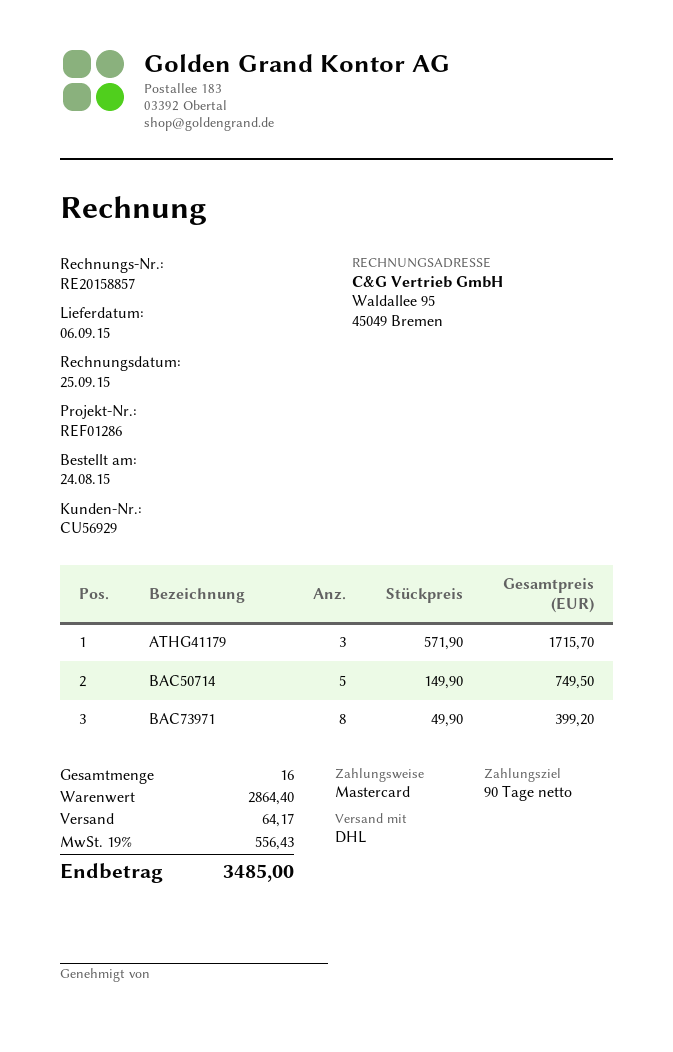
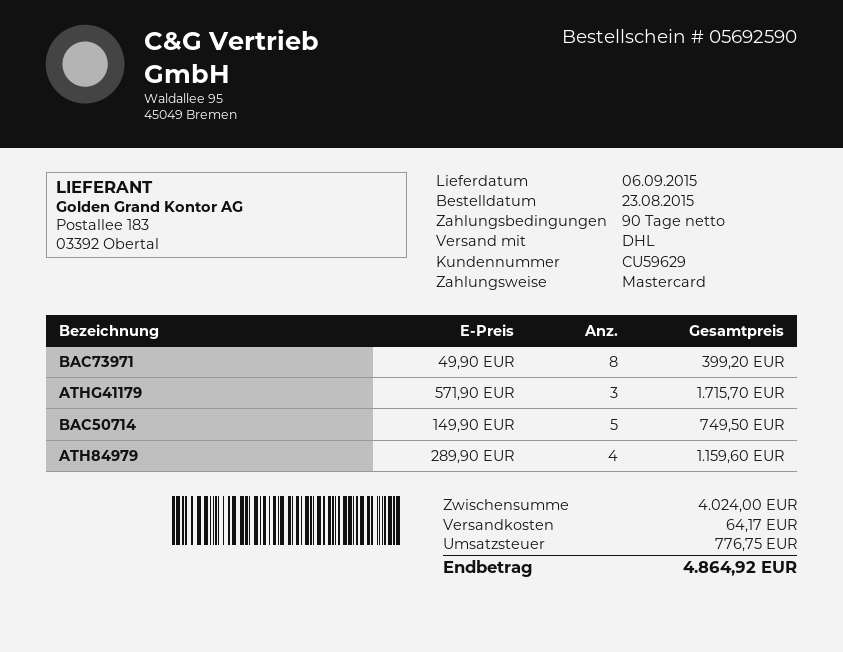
order date: 2015-08-24 -> 2015-08-23
customer number: CU56929 -> CU59629
ATH84979: none -> 4 x 289.90 = 1159.60
subtotal: 2864.40 -> 4024.00
tax: 556.43 -> 776.75
total: 3485.00 -> 4864.92

